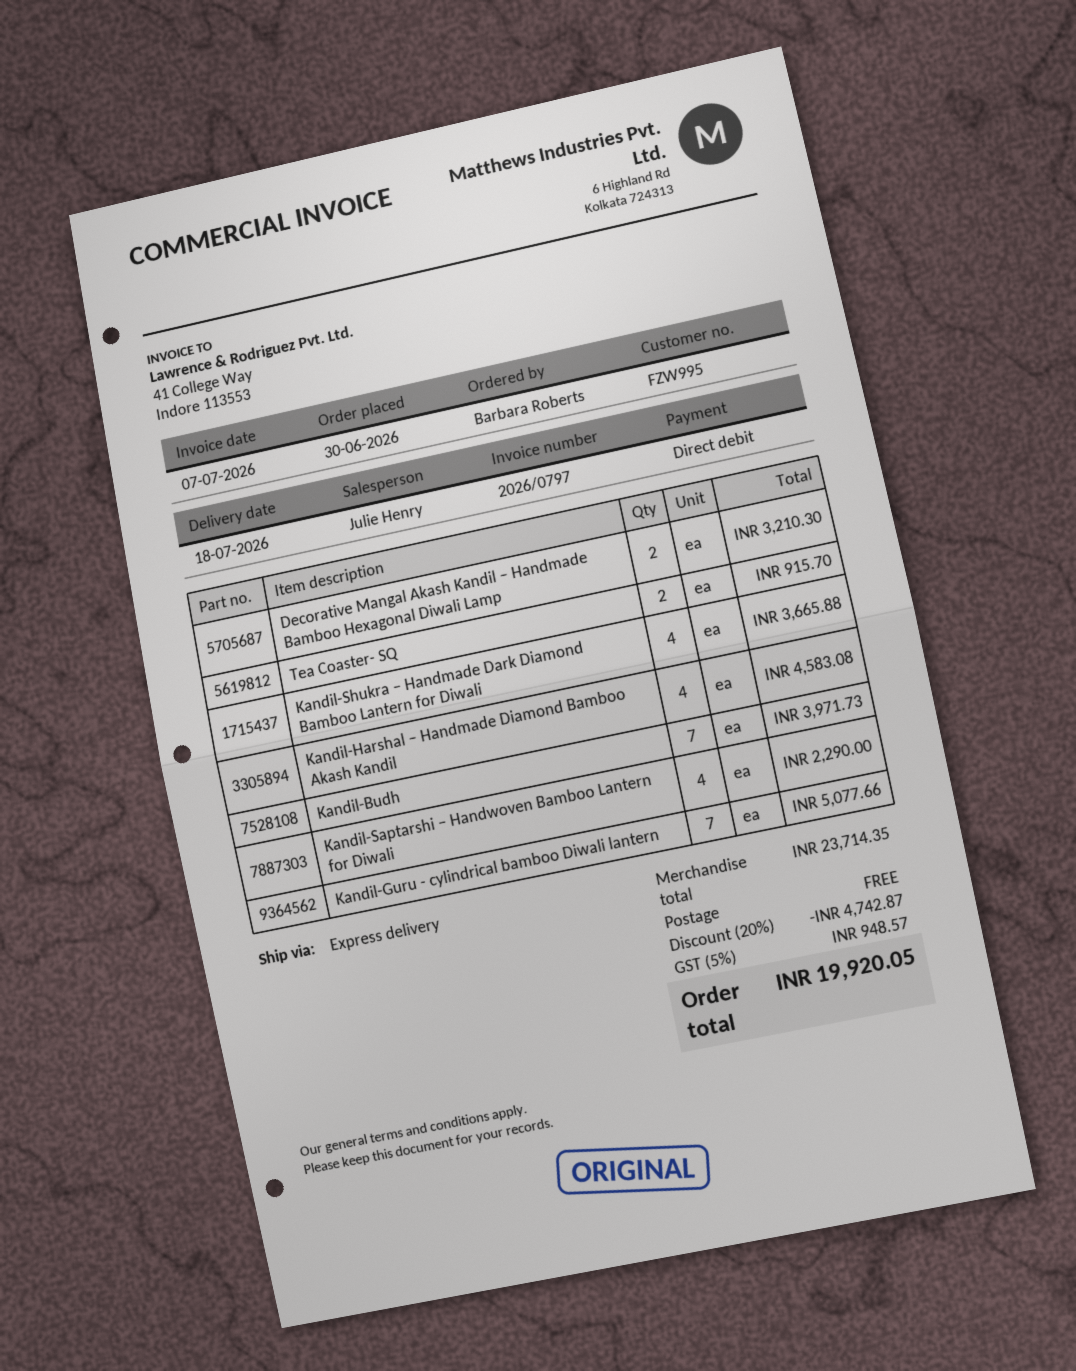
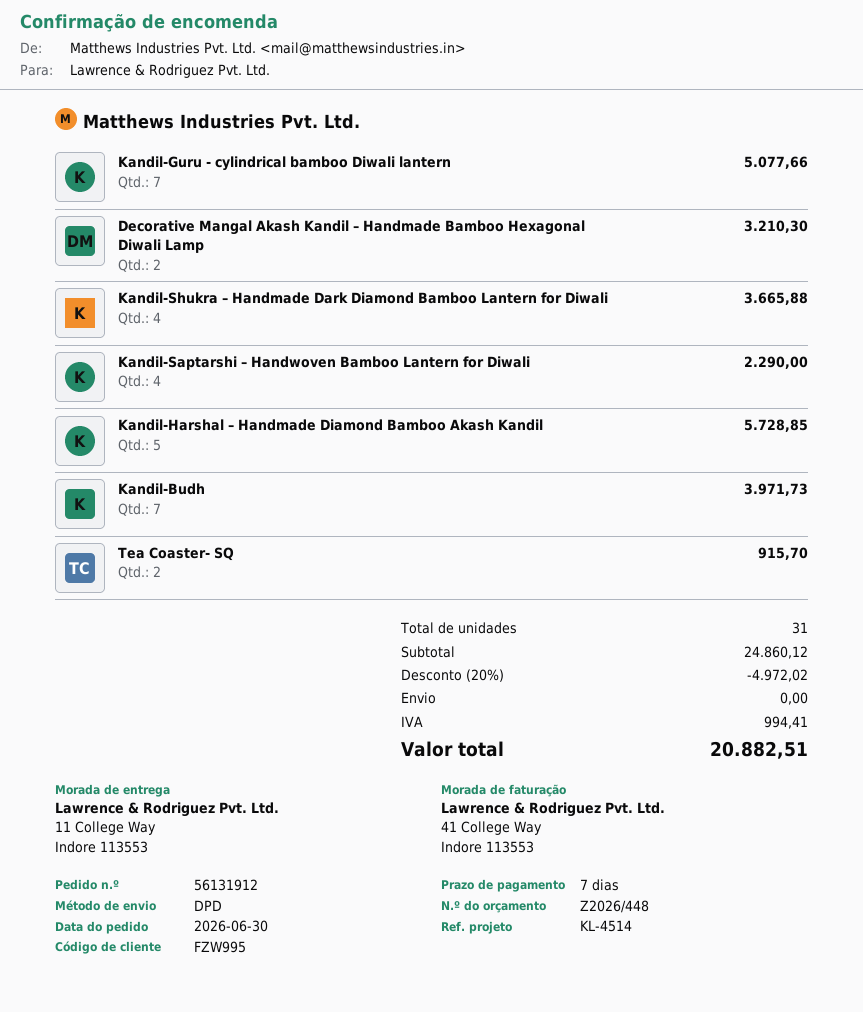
shipping method: express -> DPD
Kandil-Harshal – Handmade Diamond Bamboo Akash Kandil: 4 for 4583.08 -> 5 for 5728.85
subtotal: 23714.35 -> 24860.12
discount: 20% = 4742.87 -> 20% = 4972.02
tax: 948.57 -> 994.41
total: 19920.05 -> 20882.51

